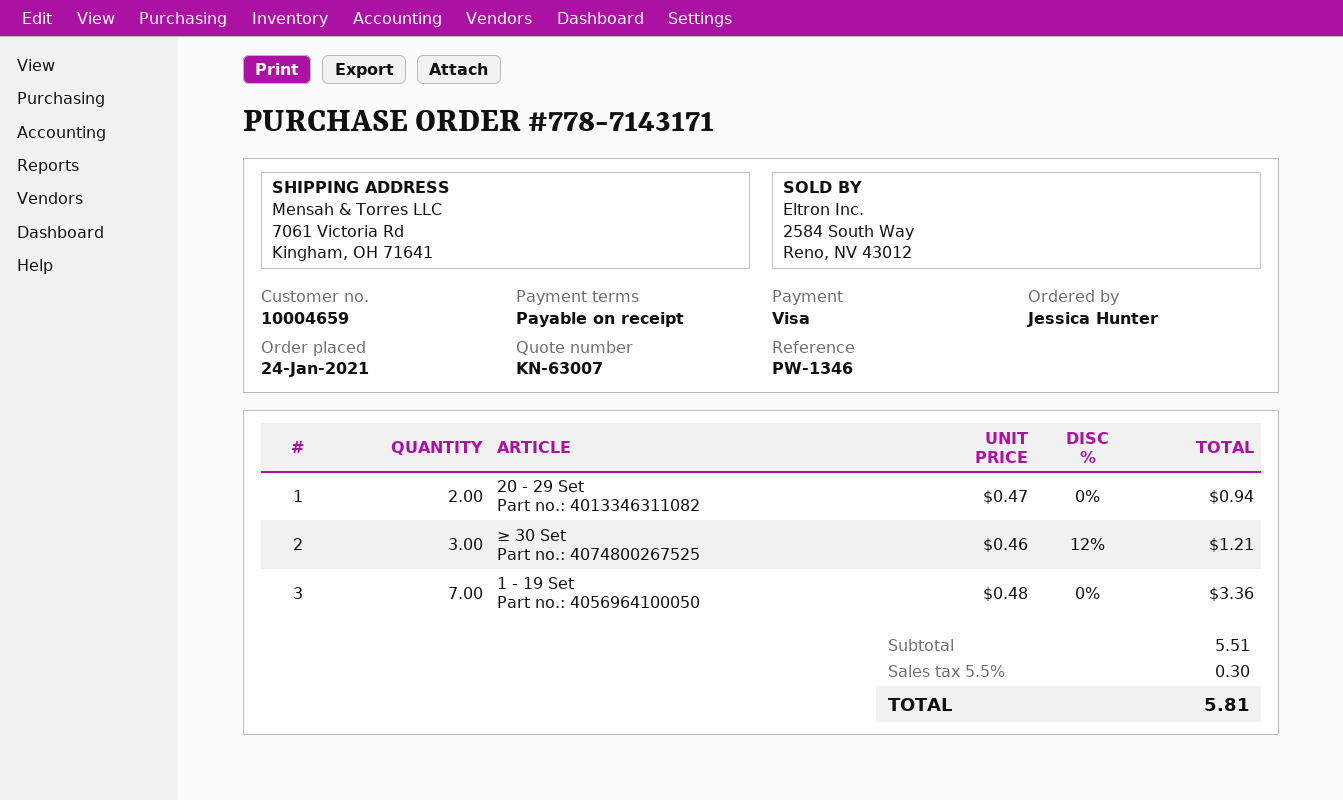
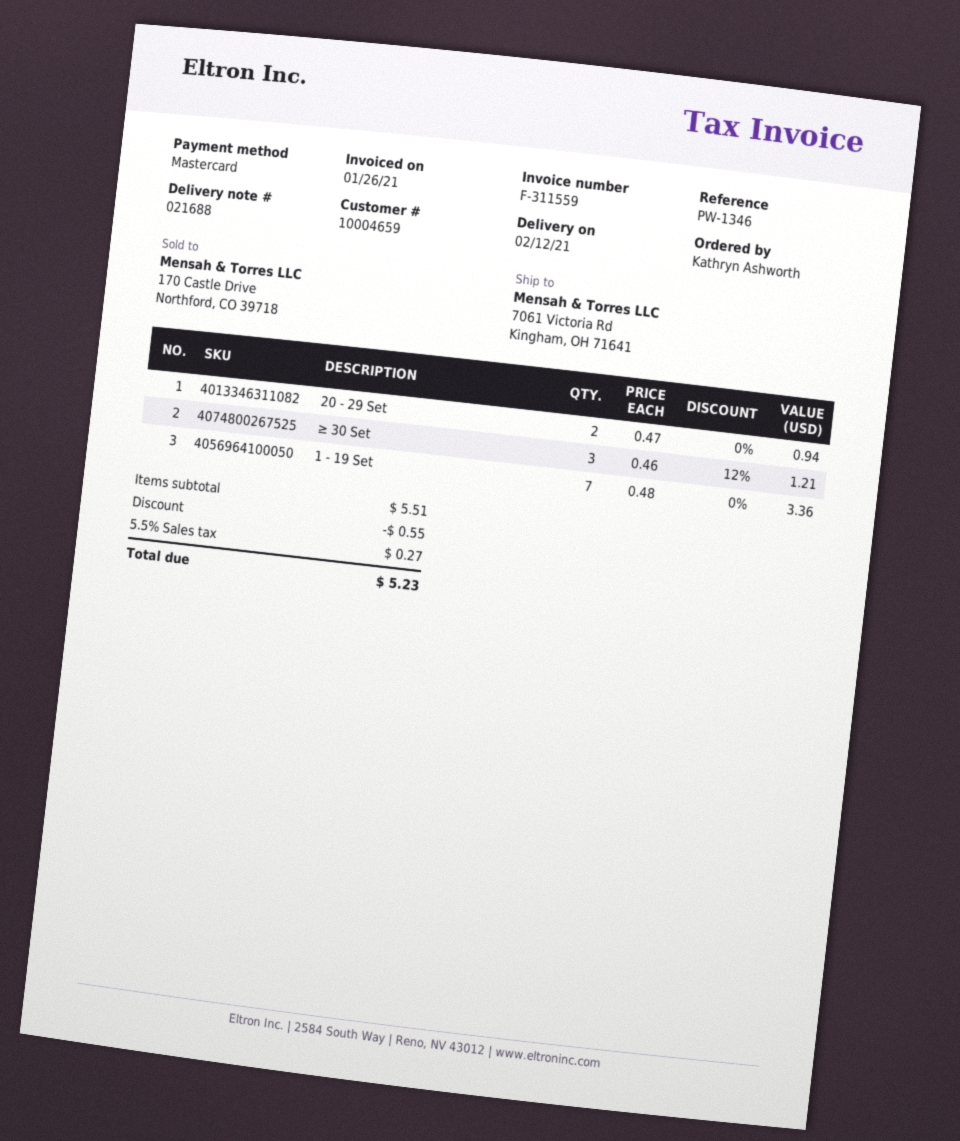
ordered by: Jessica Hunter -> Kathryn Ashworth
payment method: Visa -> Mastercard
discount: none -> 0.55
tax: 5.5% = 0.30 -> 5.5% = 0.27
total: 5.81 -> 5.23

